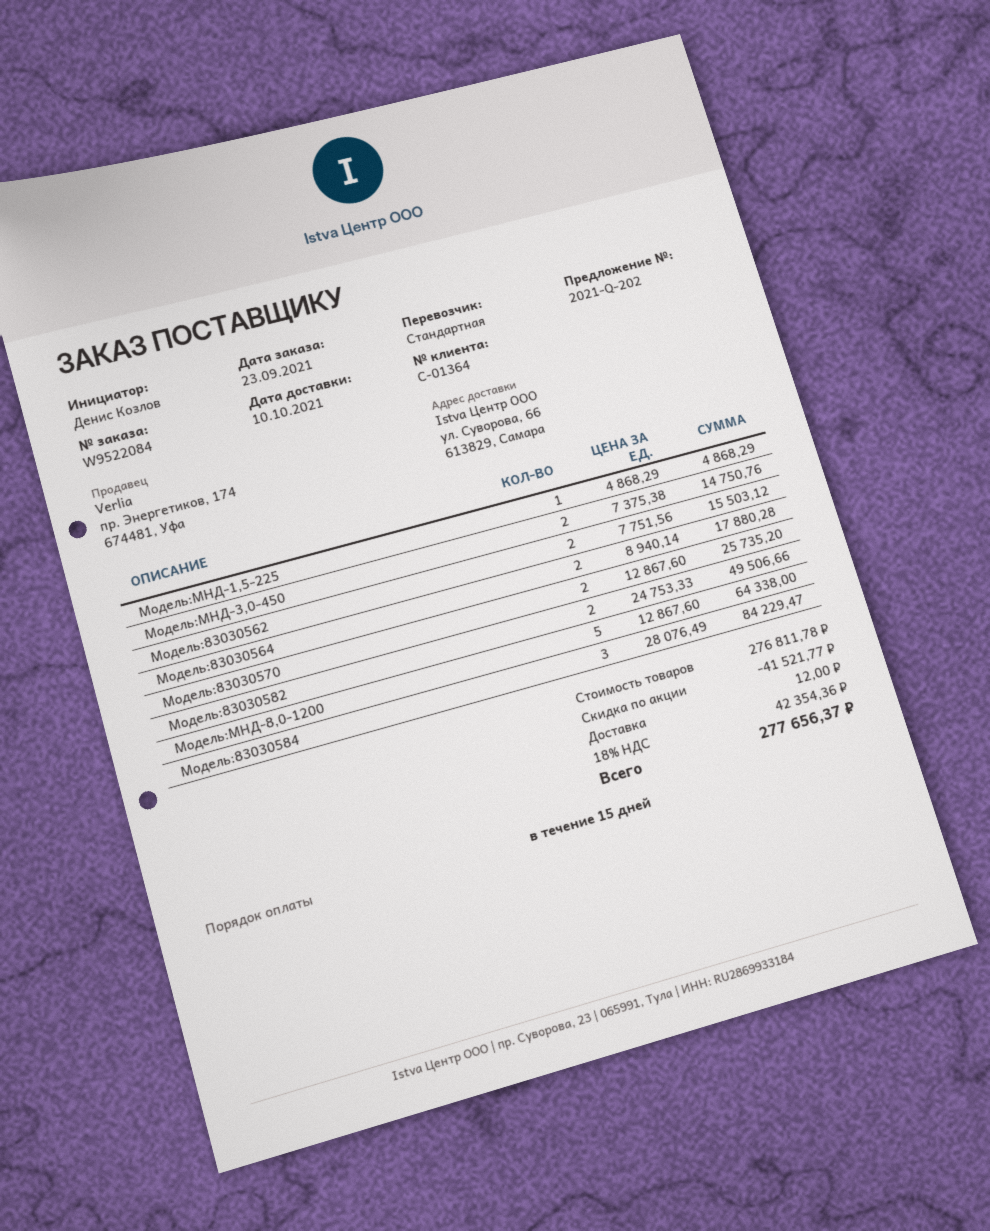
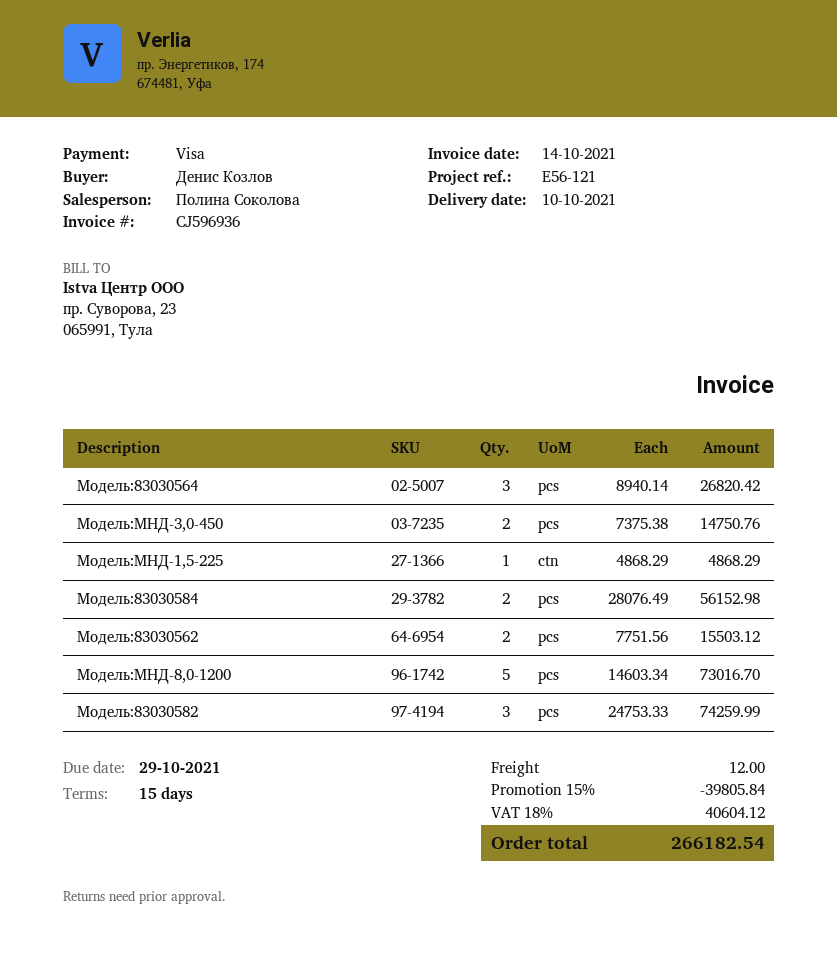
Модель:83030564: 2 x 8940.14 = 17880.28 -> 3 x 8940.14 = 26820.42
Модель:83030570: 2 x 12867.60 = 25735.20 -> none
Модель:83030582: 2 x 24753.33 = 49506.66 -> 3 x 24753.33 = 74259.99
Модель:МНД-8,0-1200: 5 x 12867.60 = 64338.00 -> 5 x 14603.34 = 73016.70
Модель:83030584: 3 x 28076.49 = 84229.47 -> 2 x 28076.49 = 56152.98
discount: 41521.77 -> 39805.84
tax: 18% = 42354.36 -> 18% = 40604.12
total: 277656.37 -> 266182.54

